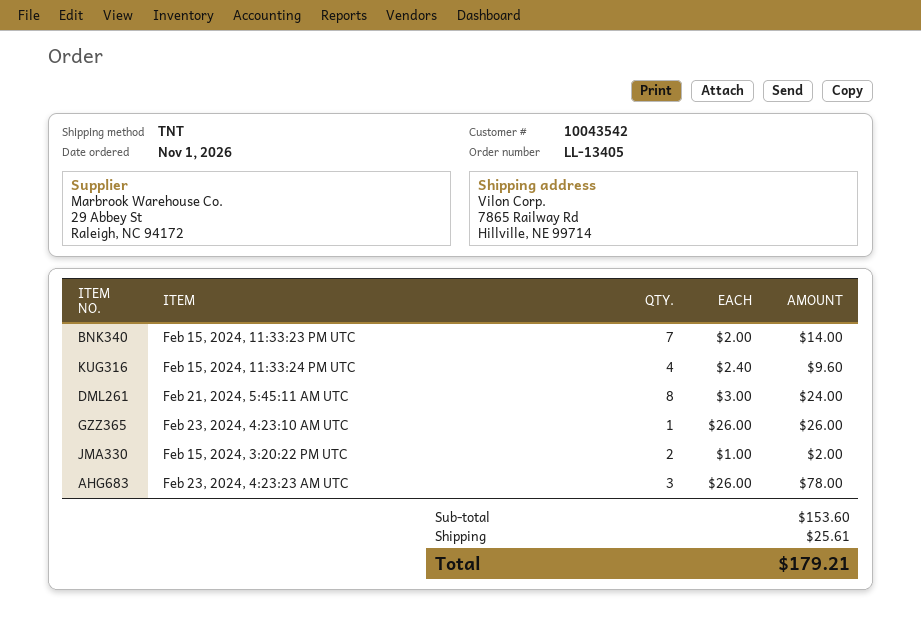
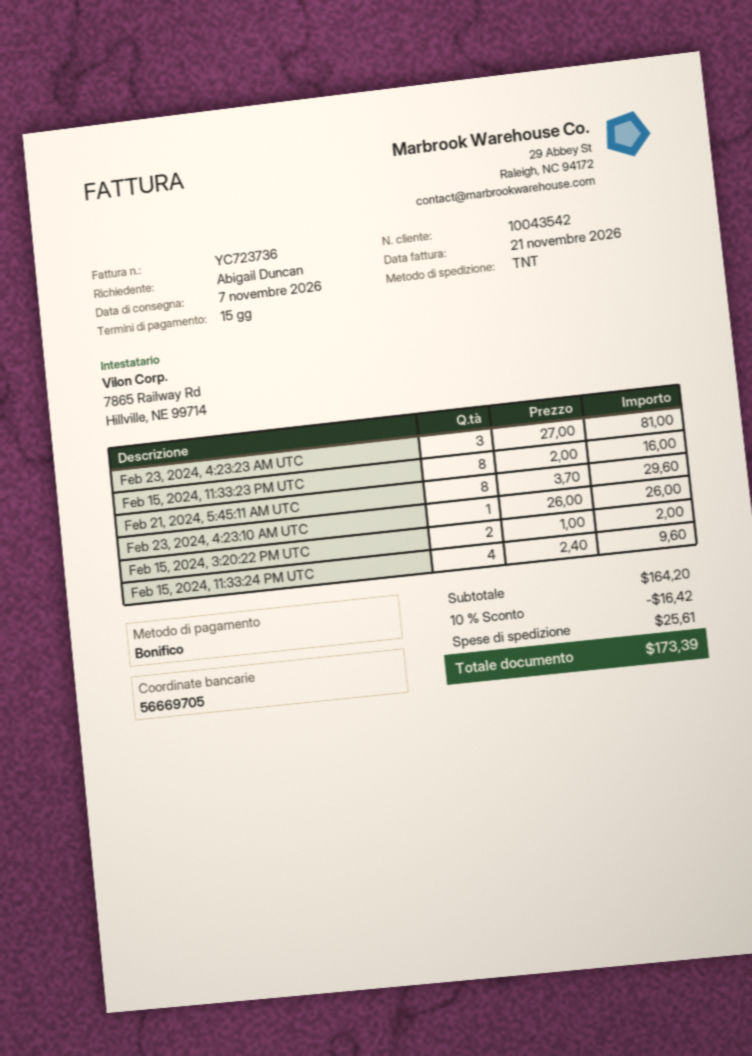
Feb 15, 2024, 11:33:23 PM UTC: 7 x 2.00 = 14.00 -> 8 x 2.00 = 16.00
Feb 21, 2024, 5:45:11 AM UTC: 8 x 3.00 = 24.00 -> 8 x 3.70 = 29.60
Feb 23, 2024, 4:23:23 AM UTC: 3 x 26.00 = 78.00 -> 3 x 27.00 = 81.00
subtotal: 153.60 -> 164.20
discount: none -> 10% = 16.42
total: 179.21 -> 173.39

